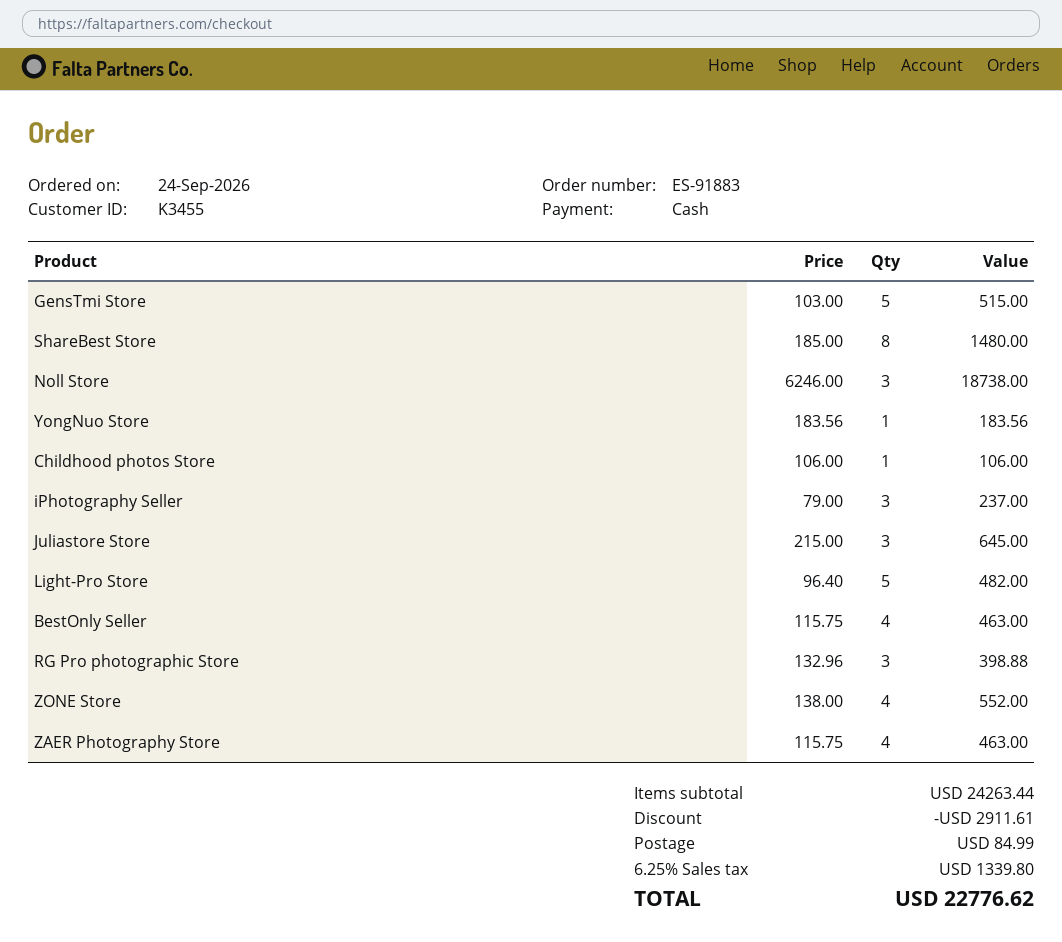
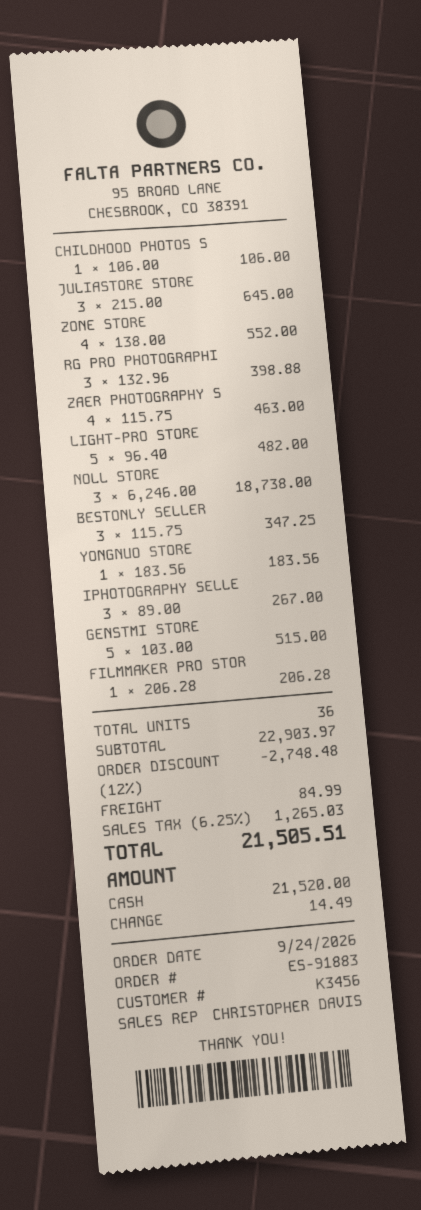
customer number: K3455 -> K3456
ShareBest Store: 8 x 185.00 = 1480.00 -> none
iPhotography Seller: 3 x 79.00 = 237.00 -> 3 x 89.00 = 267.00
BestOnly Seller: 4 x 115.75 = 463.00 -> 3 x 115.75 = 347.25
FILMMAKER PRO STOR: none -> 1 x 206.28 = 206.28
subtotal: 24263.44 -> 22903.97
discount: 2911.61 -> 2748.48
tax: 6.25% = 1339.80 -> 6.25% = 1265.03
total: 22776.62 -> 21505.51

